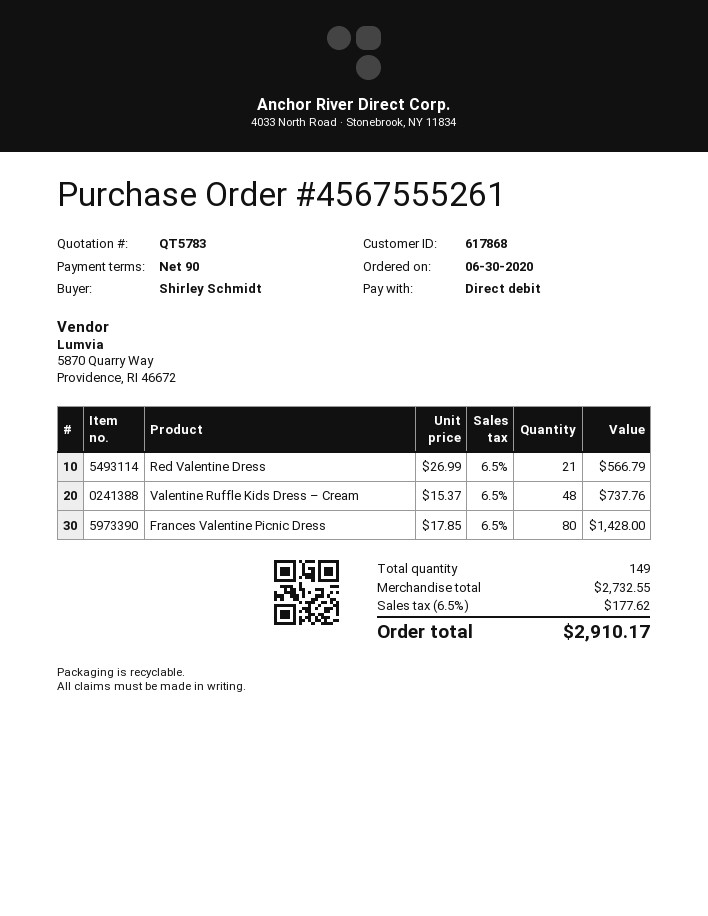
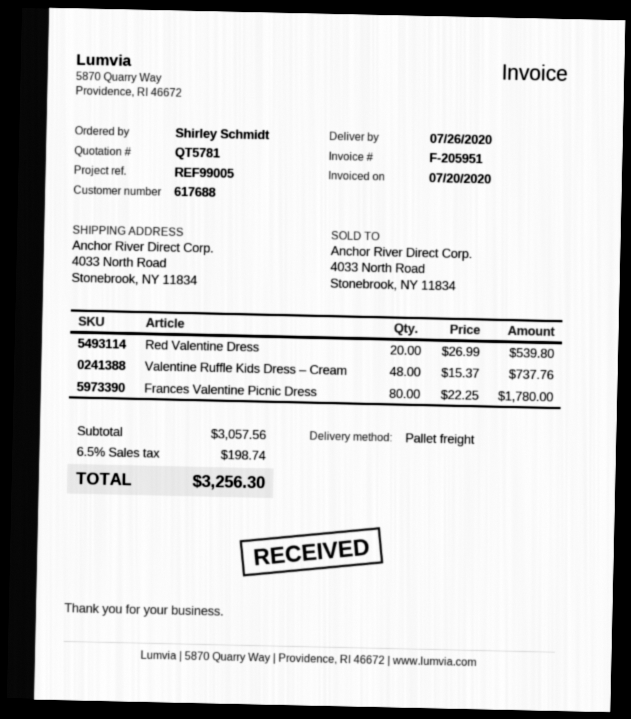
quote number: QT5783 -> QT5781
customer number: 617868 -> 617688
Red Valentine Dress: 21 x 26.99 = 566.79 -> 20 x 26.99 = 539.80
Frances Valentine Picnic Dress: 80 x 17.85 = 1428.00 -> 80 x 22.25 = 1780.00
subtotal: 2732.55 -> 3057.56
tax: 6.5% = 177.62 -> 6.5% = 198.74
total: 2910.17 -> 3256.30

